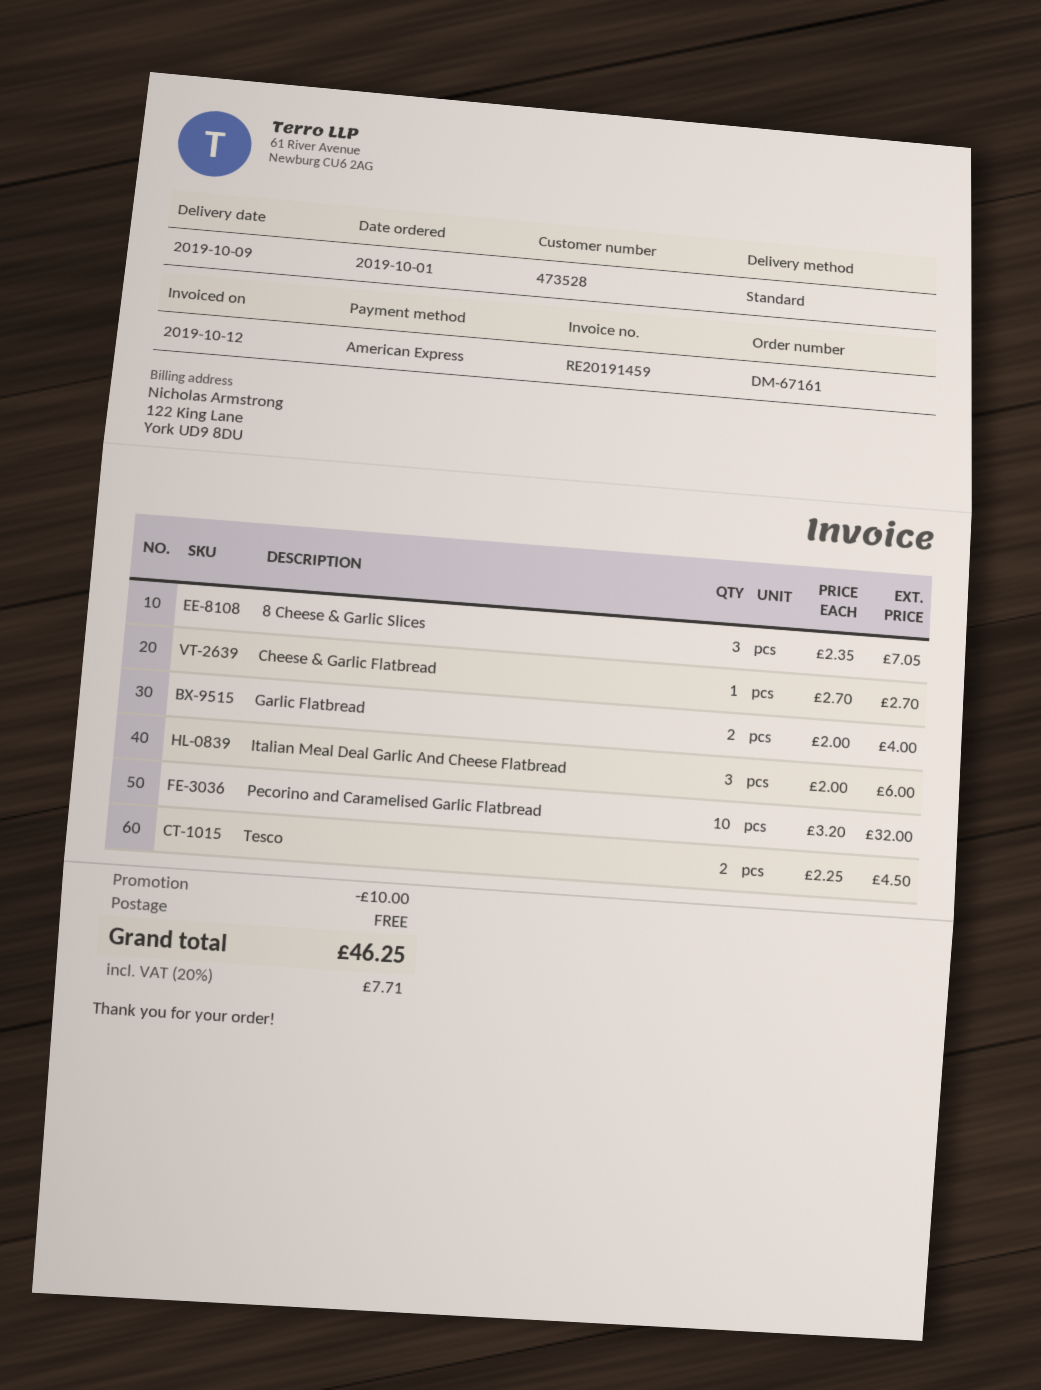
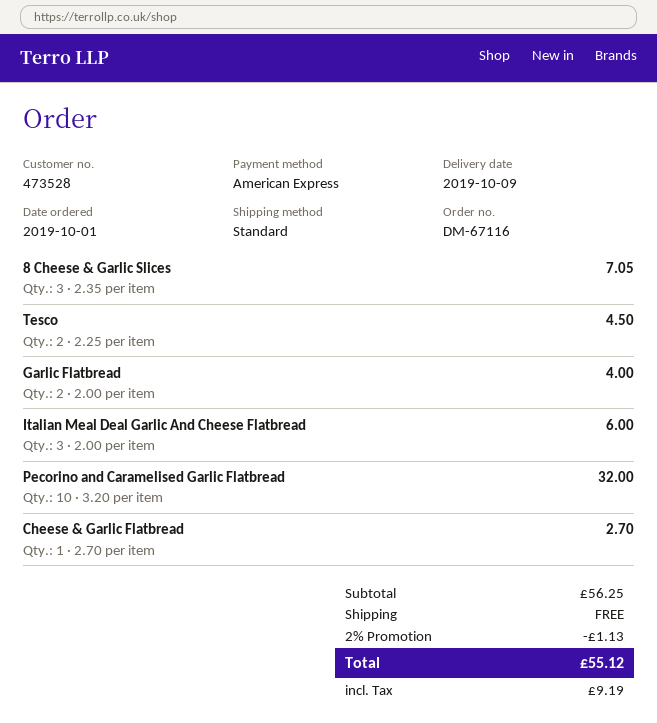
order number: DM-67161 -> DM-67116
discount: 10.00 -> 1.13
tax: 7.71 -> 9.19
total: 46.25 -> 55.12

